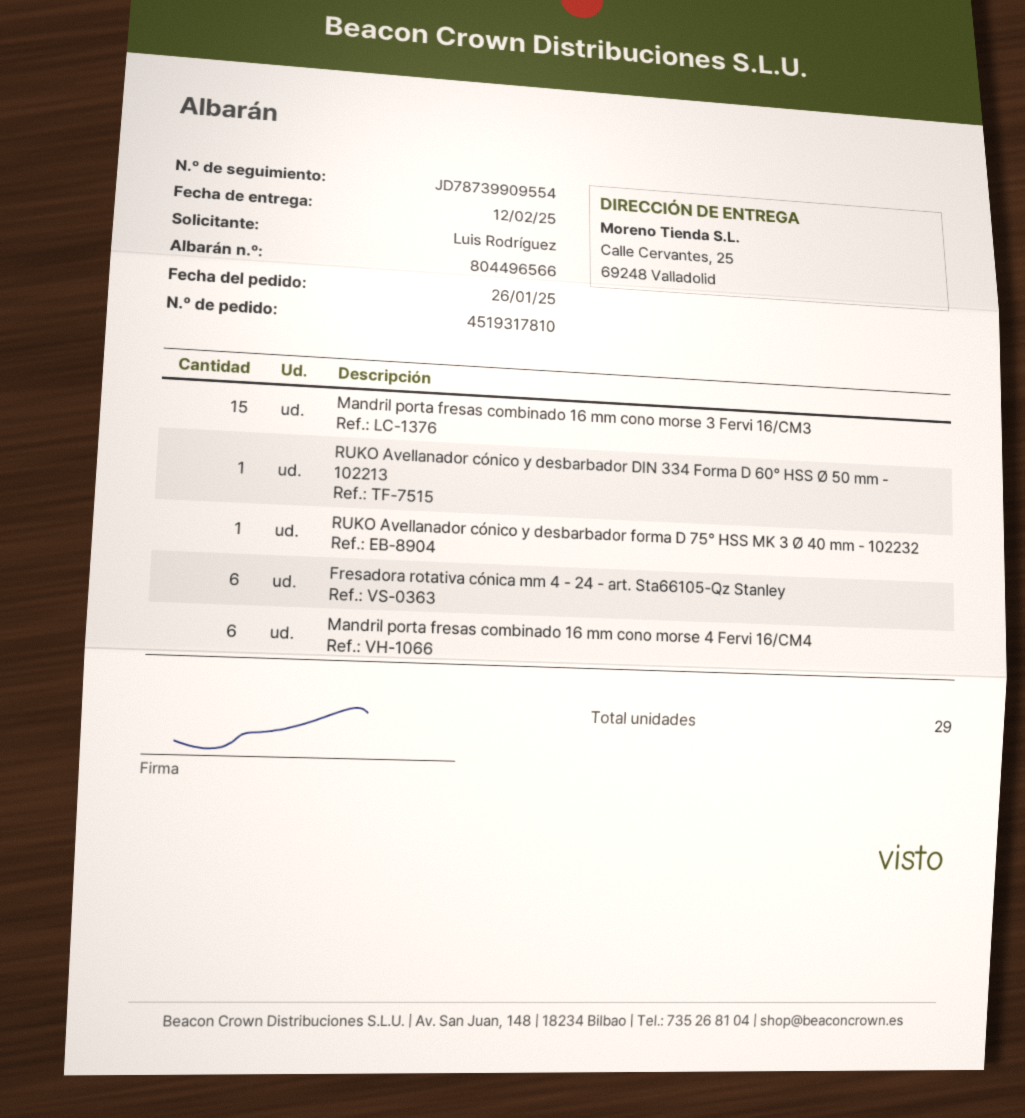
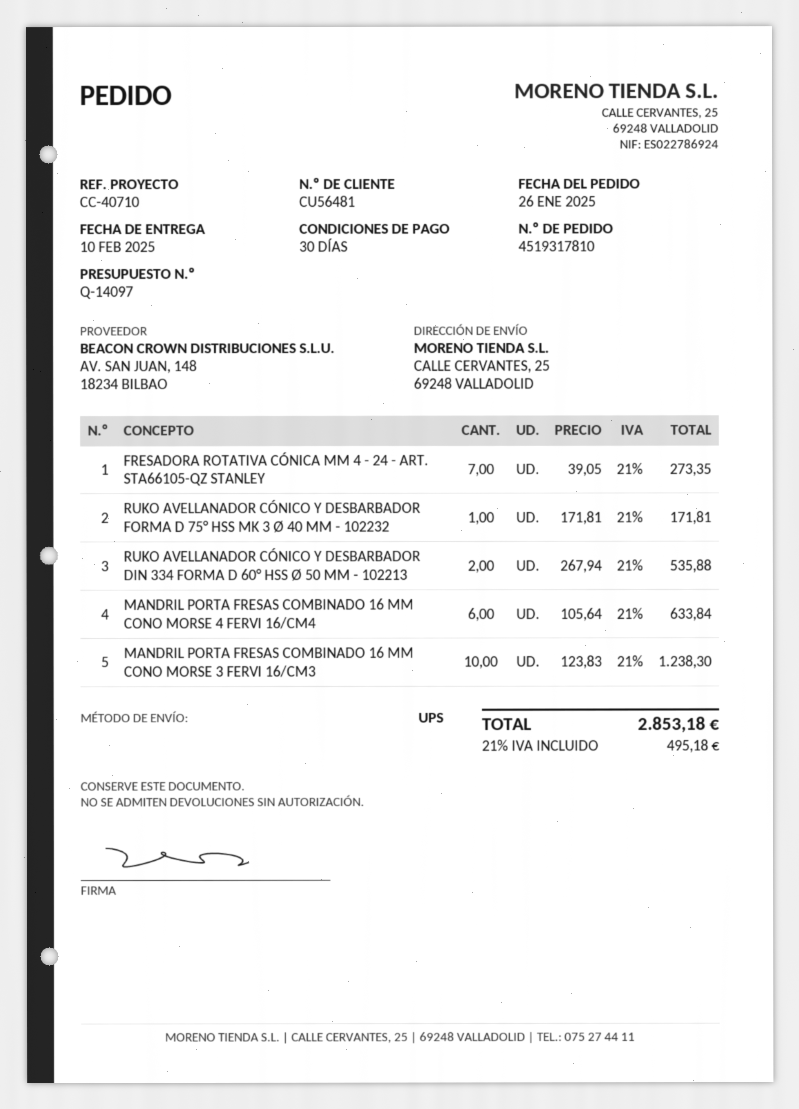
delivery date: 2025-02-12 -> 2025-02-10
Mandril porta fresas combinado 16 mm cono morse 3 Fervi 16/CM3: 15 -> 10
RUKO Avellanador cónico y desbarbador DIN 334 Forma D 60° HSS Ø 50 mm - 102213: 1 -> 2
Fresadora rotativa cónica mm 4 - 24 - art. Sta66105-Qz Stanley: 6 -> 7

